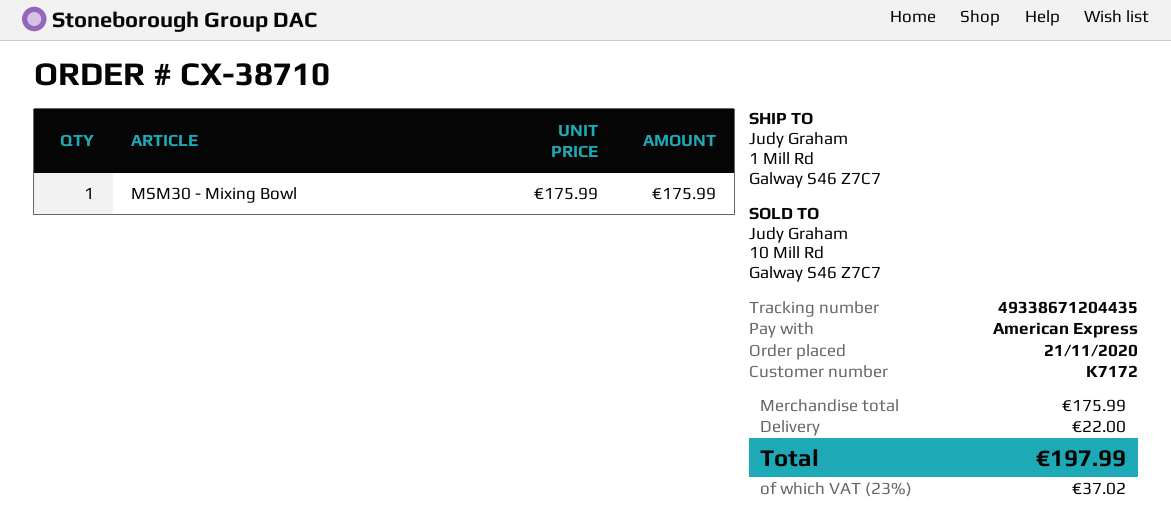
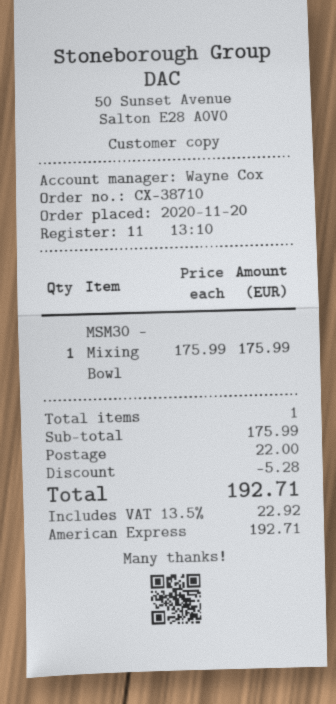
order date: 2020-11-21 -> 2020-11-20
discount: none -> 5.28
tax: 23% = 37.02 -> 13.5% = 22.92
total: 197.99 -> 192.71

